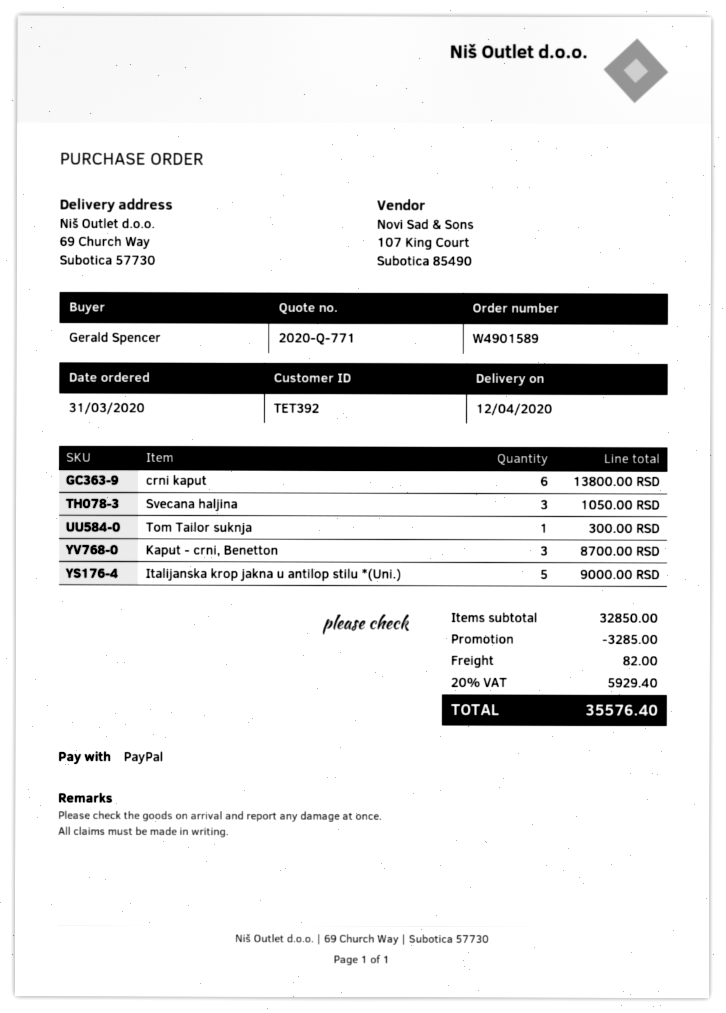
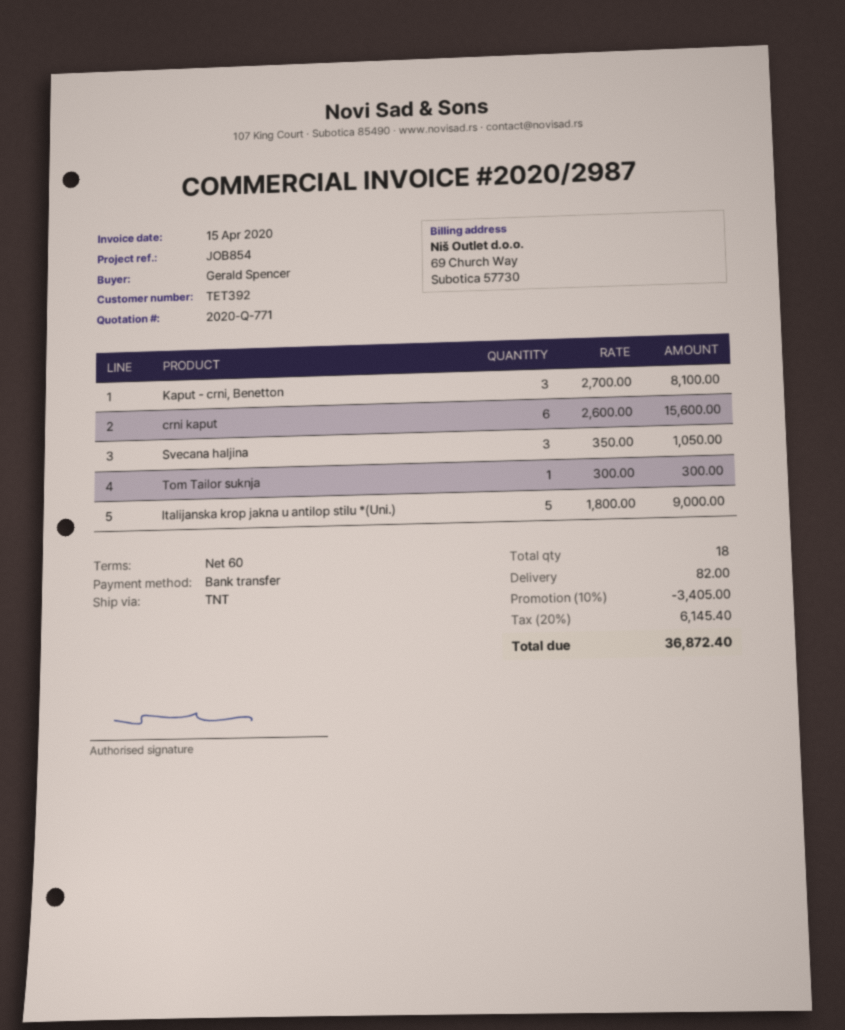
payment method: PayPal -> bank transfer
crni kaput: 6 for 13800.00 -> 6 for 15600.00
Kaput - crni, Benetton: 3 for 8700.00 -> 3 for 8100.00
discount: 3285.00 -> 3405.00
tax: 20% = 5929.40 -> 20% = 6145.40
total: 35576.40 -> 36872.40

